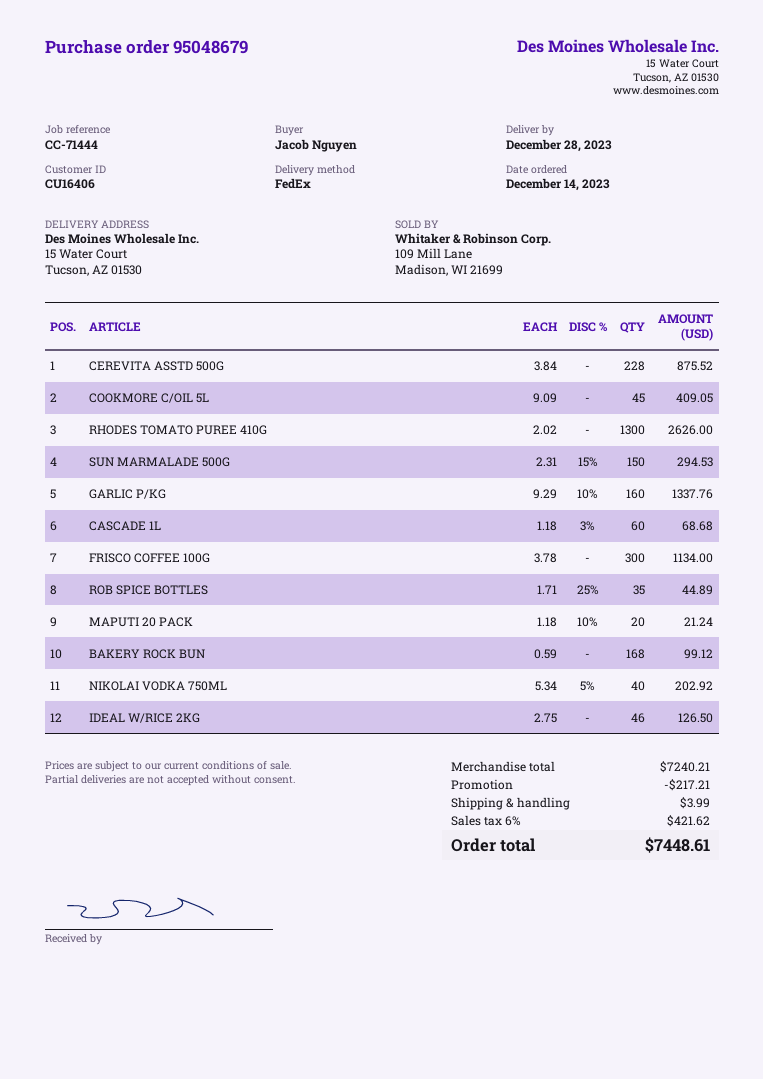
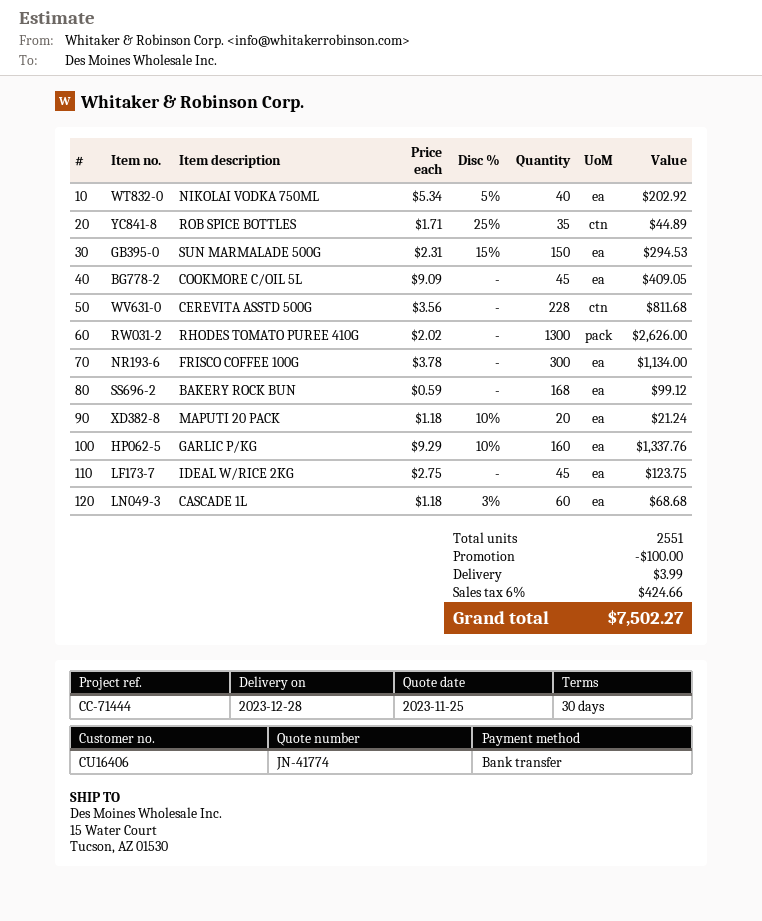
CEREVITA ASSTD 500G: 228 x 3.84 = 875.52 -> 228 x 3.56 = 811.68
IDEAL W/RICE 2KG: 46 x 2.75 = 126.50 -> 45 x 2.75 = 123.75
discount: 217.21 -> 100.00
tax: 6% = 421.62 -> 6% = 424.66
total: 7448.61 -> 7502.27

